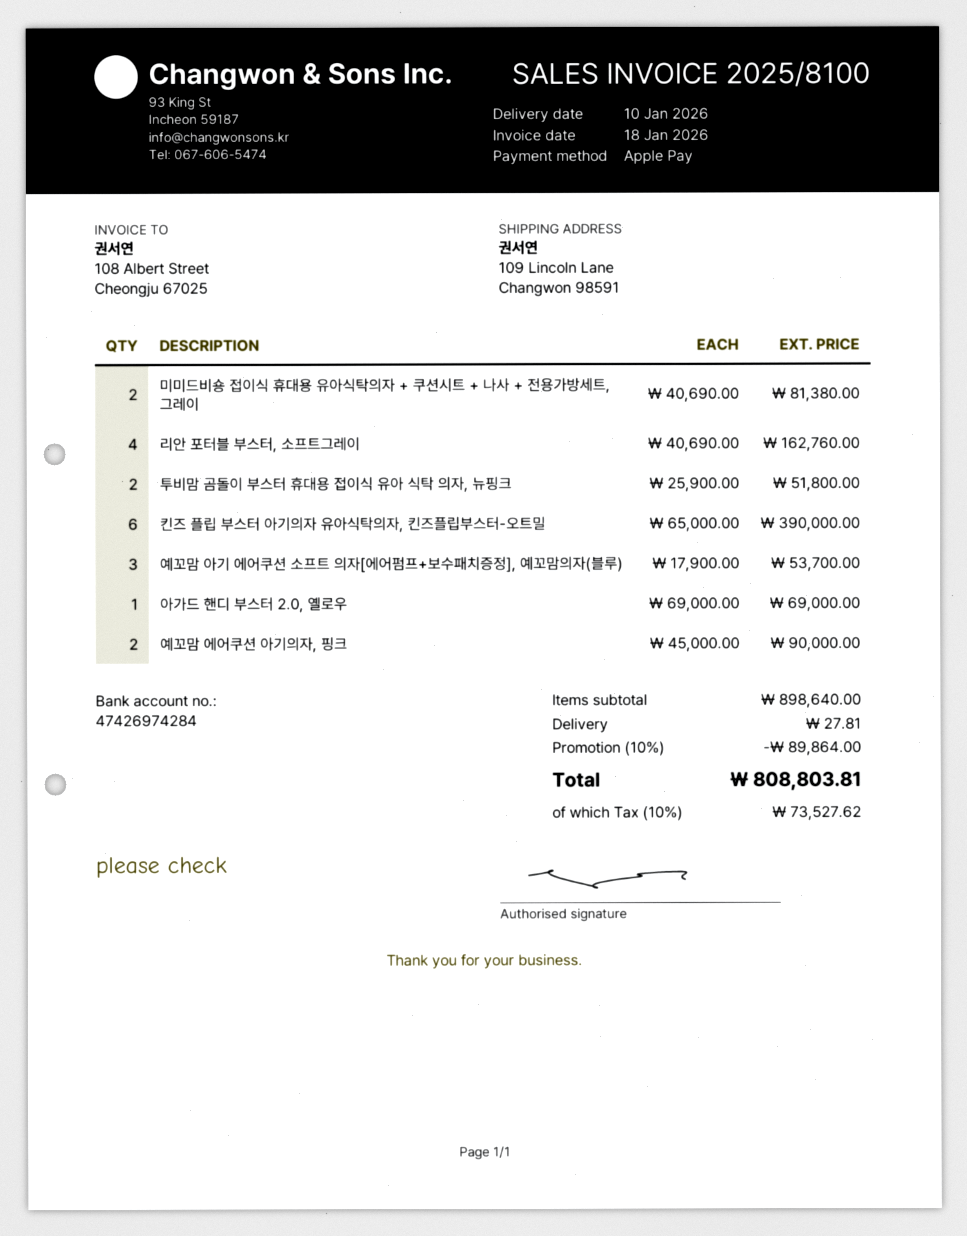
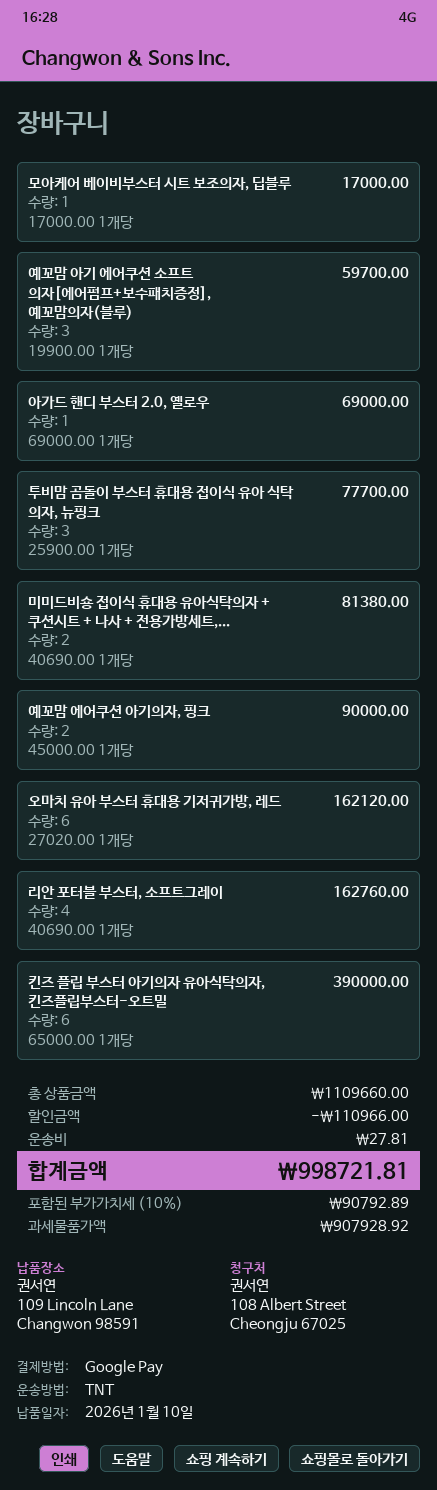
payment method: Apple Pay -> Google Pay
투비맘 곰돌이 부스터 휴대용 접이식 유아 식탁 의자, 뉴핑크: 2 x 25900.00 = 51800.00 -> 3 x 25900.00 = 77700.00
예꼬맘 아기 에어쿠션 소프트 의자[에어펌프+보수패치증정], 예꼬맘의자(블루): 3 x 17900.00 = 53700.00 -> 3 x 19900.00 = 59700.00
모아케어 베이비부스터 시트 보조의자, 딥블루: none -> 1 x 17000.00 = 17000.00
오마치 유아 부스터 휴대용 기저귀가방, 레드: none -> 6 x 27020.00 = 162120.00
subtotal: 898640.00 -> 1109660.00
discount: 89864.00 -> 110966.00
tax: 10% = 73527.62 -> 10% = 90792.89
total: 808803.81 -> 998721.81

